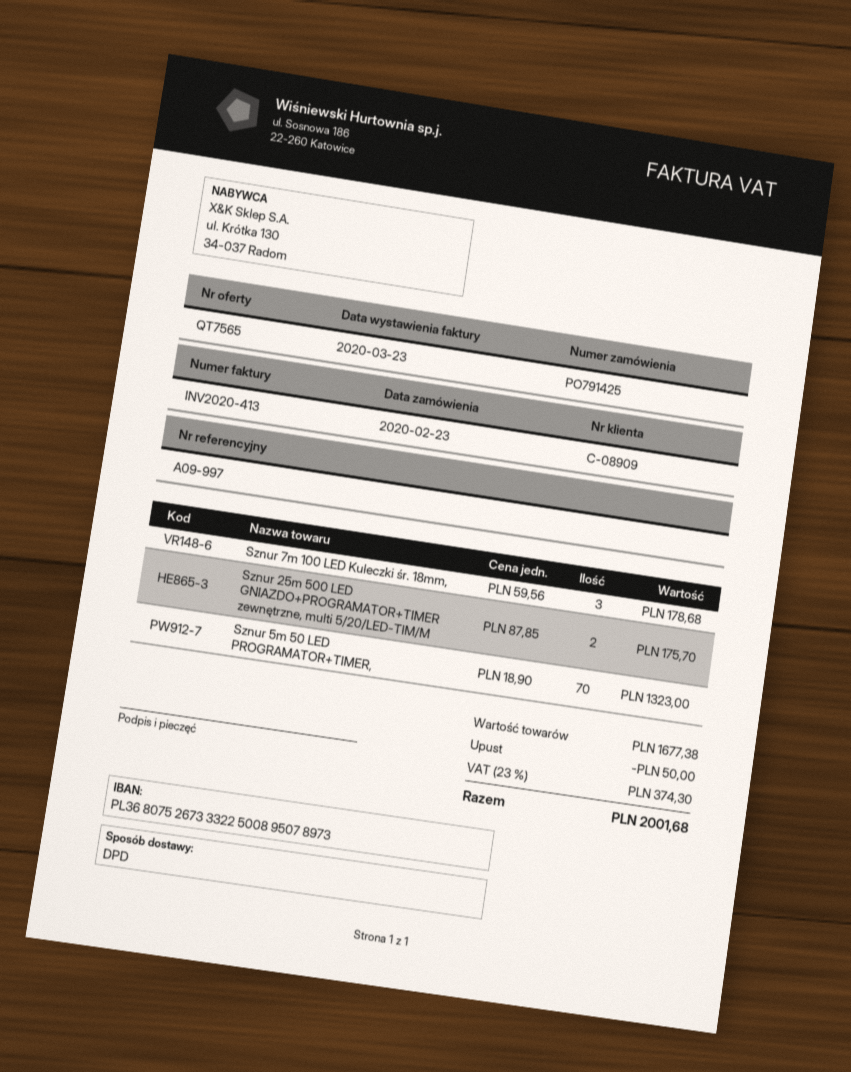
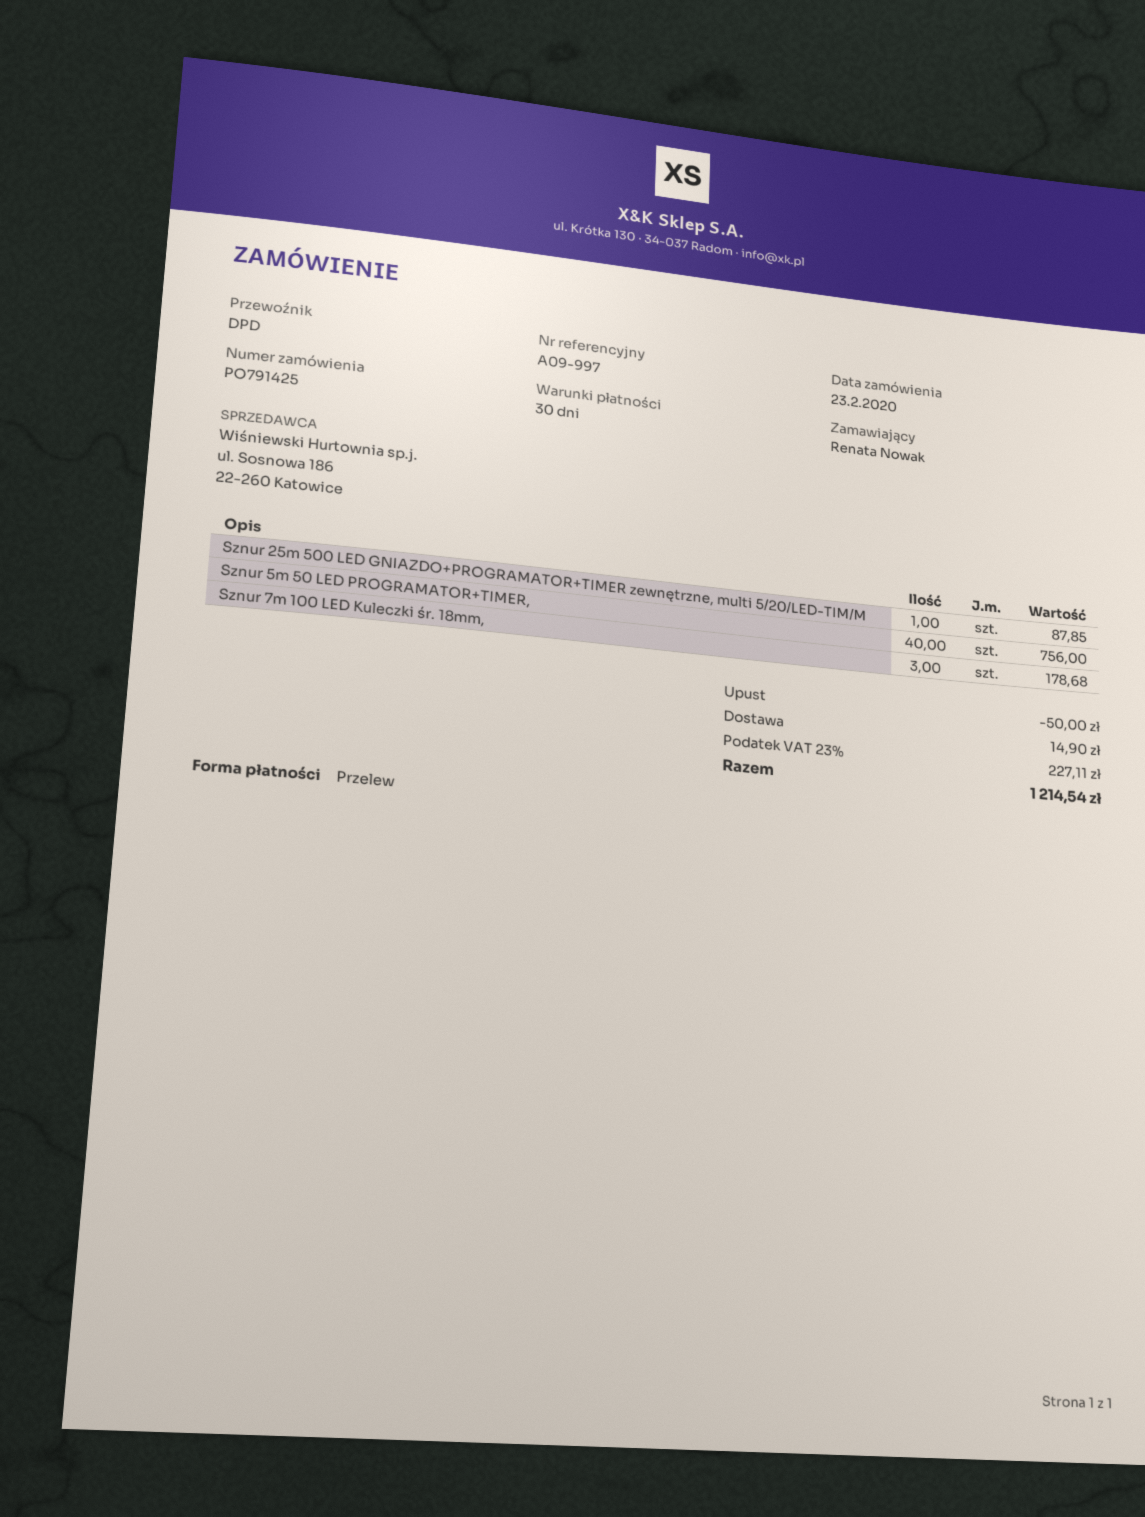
Sznur 25m 500 LED GNIAZDO+PROGRAMATOR+TIMER zewnętrzne, multi 5/20/LED-TIM/M: 2 for 175.70 -> 1 for 87.85
Sznur 5m 50 LED PROGRAMATOR+TIMER,: 70 for 1323.00 -> 40 for 756.00
shipping: none -> 14.90
tax: 23% = 374.30 -> 23% = 227.11
total: 2001.68 -> 1214.54

